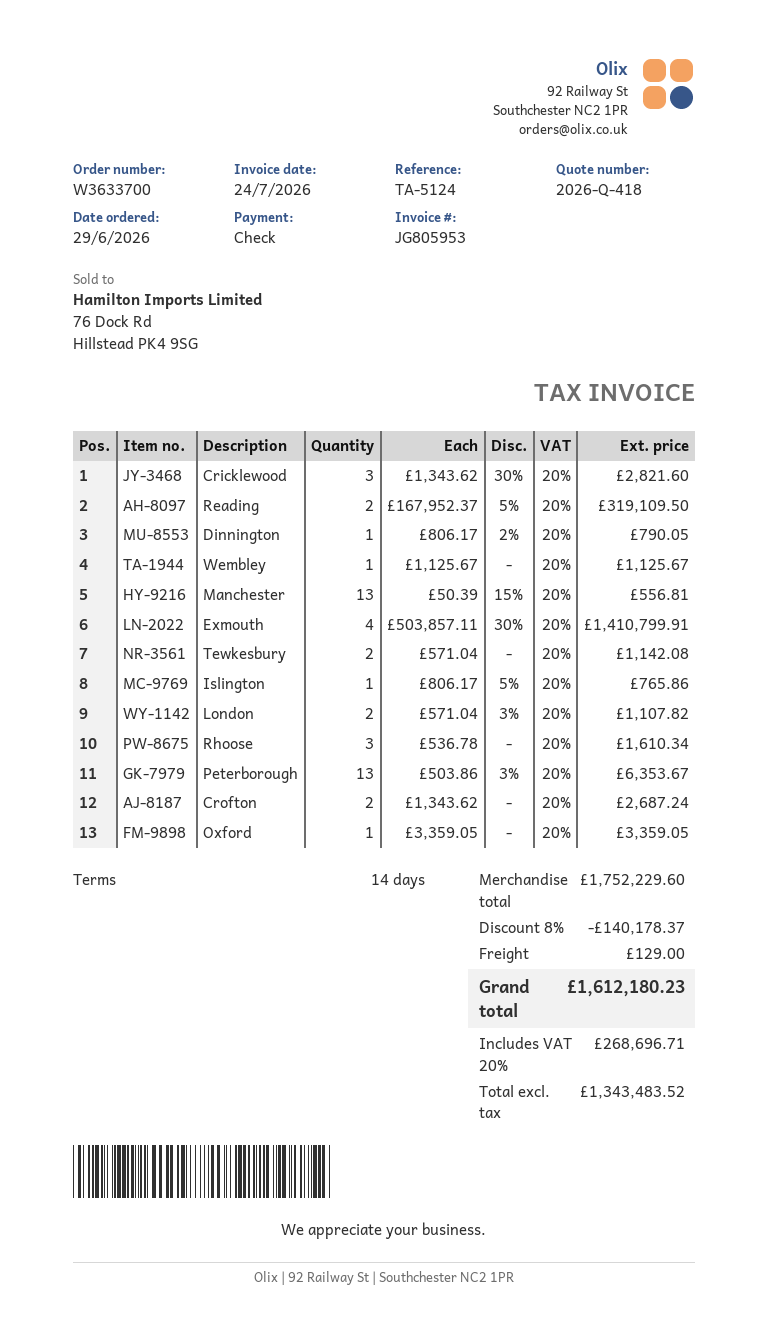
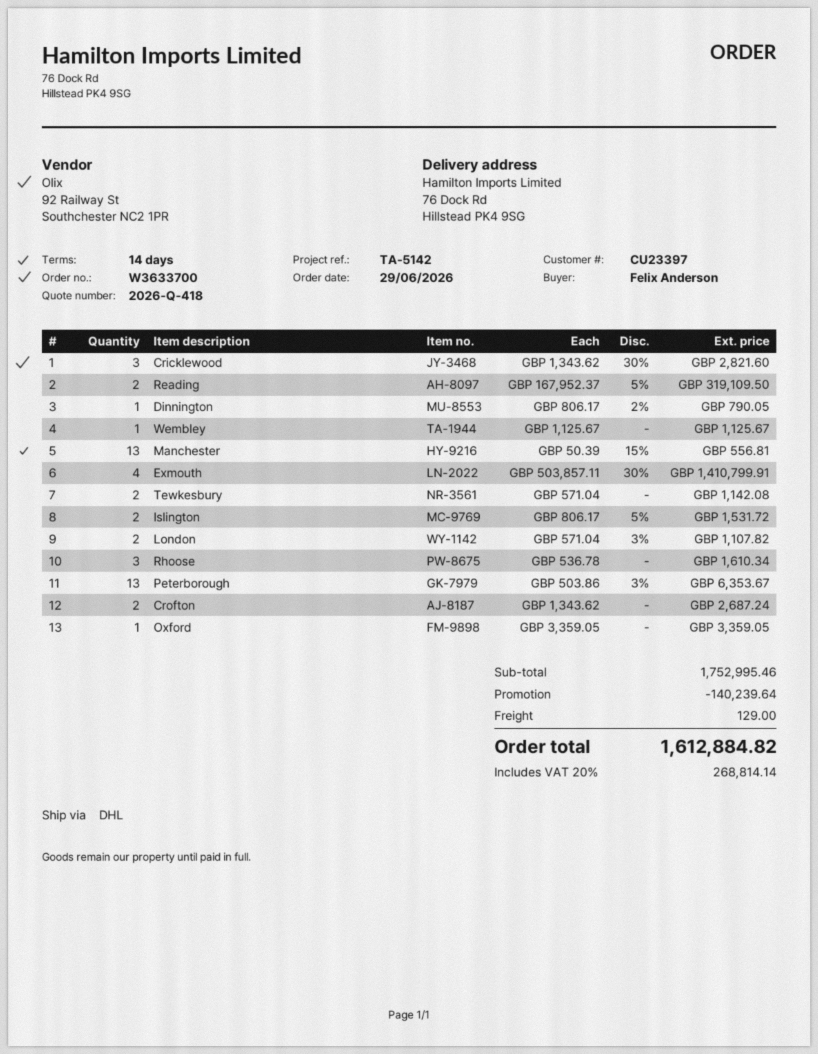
reference: TA-5124 -> TA-5142
Islington: 1 x 806.17 - 5% = 765.86 -> 2 x 806.17 - 5% = 1531.72
subtotal: 1752229.60 -> 1752995.46
discount: 140178.37 -> 140239.64
tax: 20% = 268696.71 -> 20% = 268814.14
total: 1612180.23 -> 1612884.82

